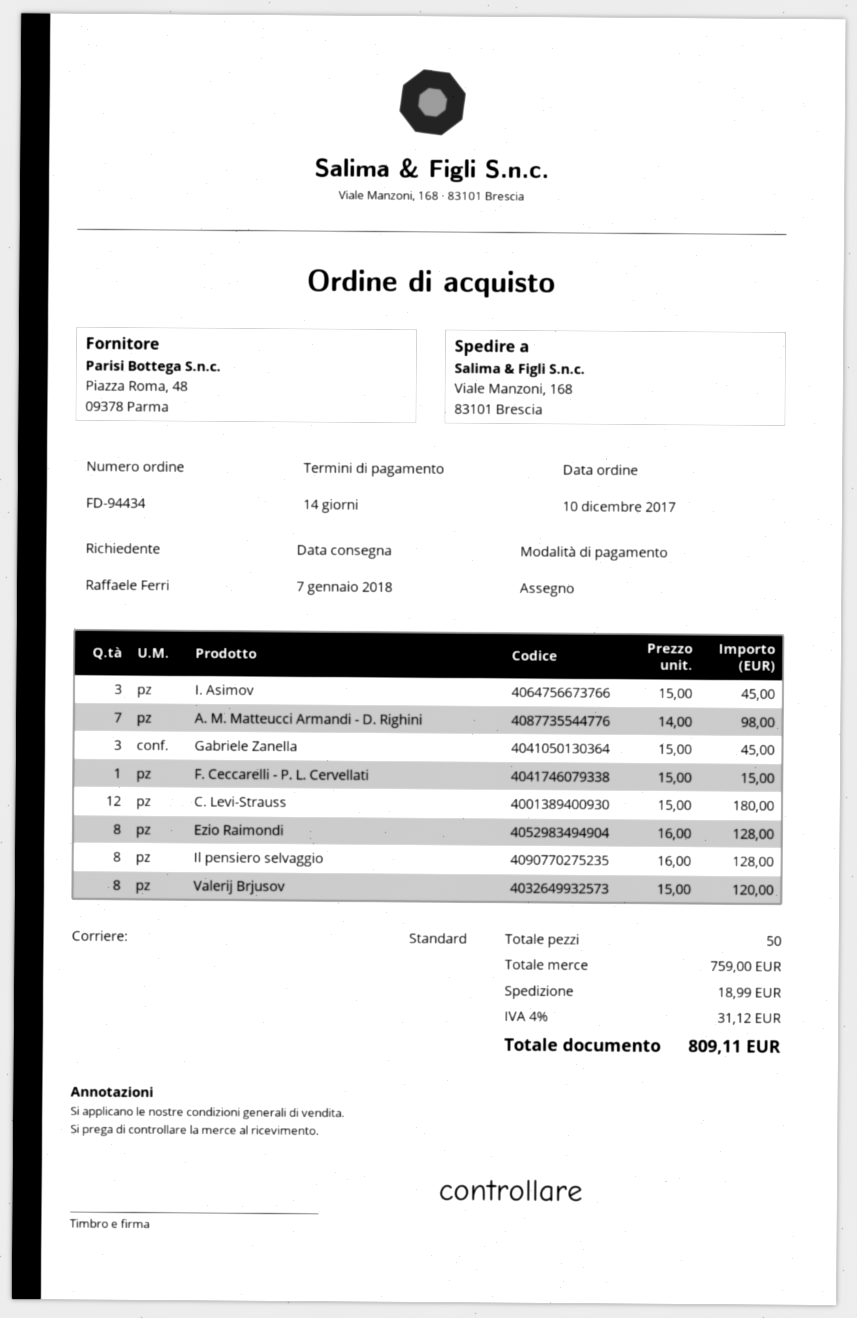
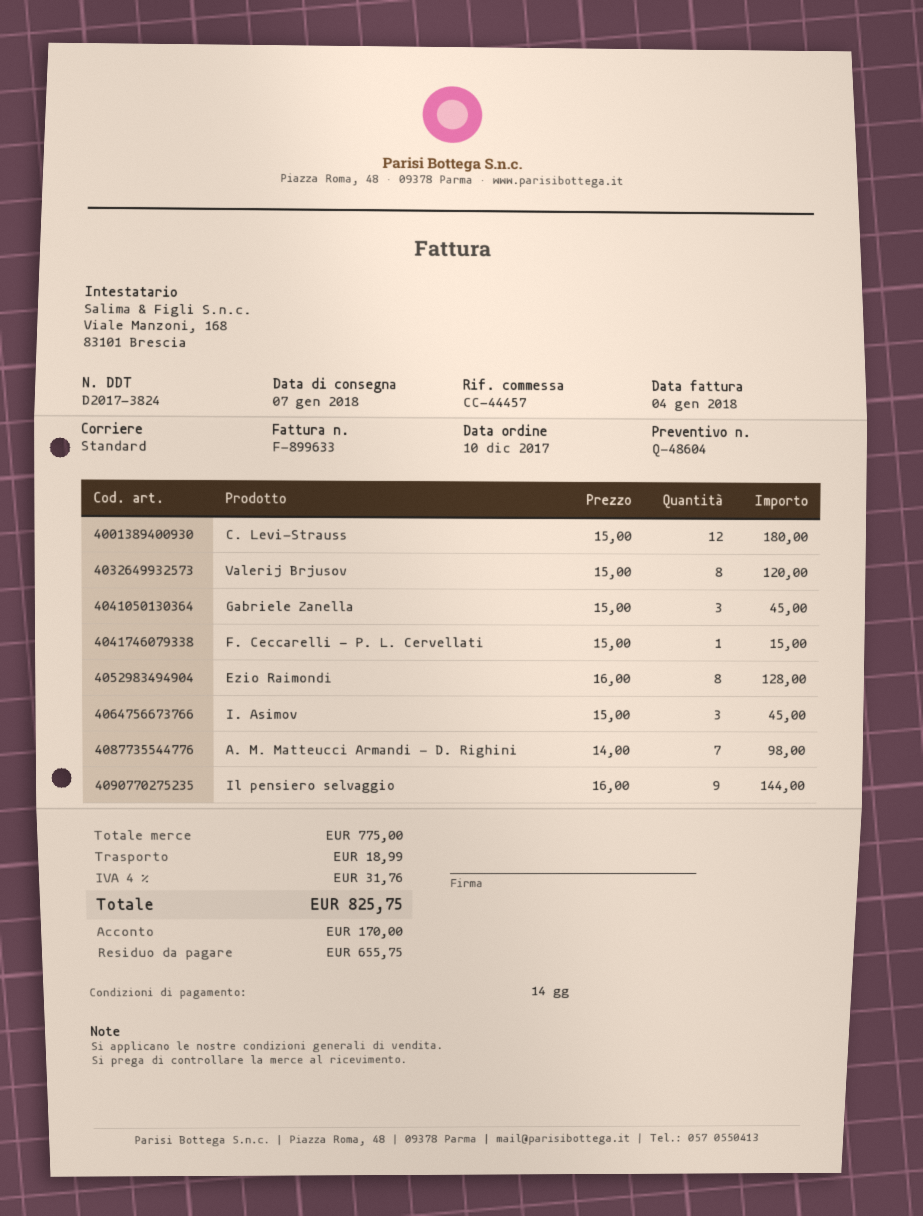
Il pensiero selvaggio: 8 x 16.00 = 128.00 -> 9 x 16.00 = 144.00
subtotal: 759.00 -> 775.00
tax: 4% = 31.12 -> 4% = 31.76
total: 809.11 -> 825.75

